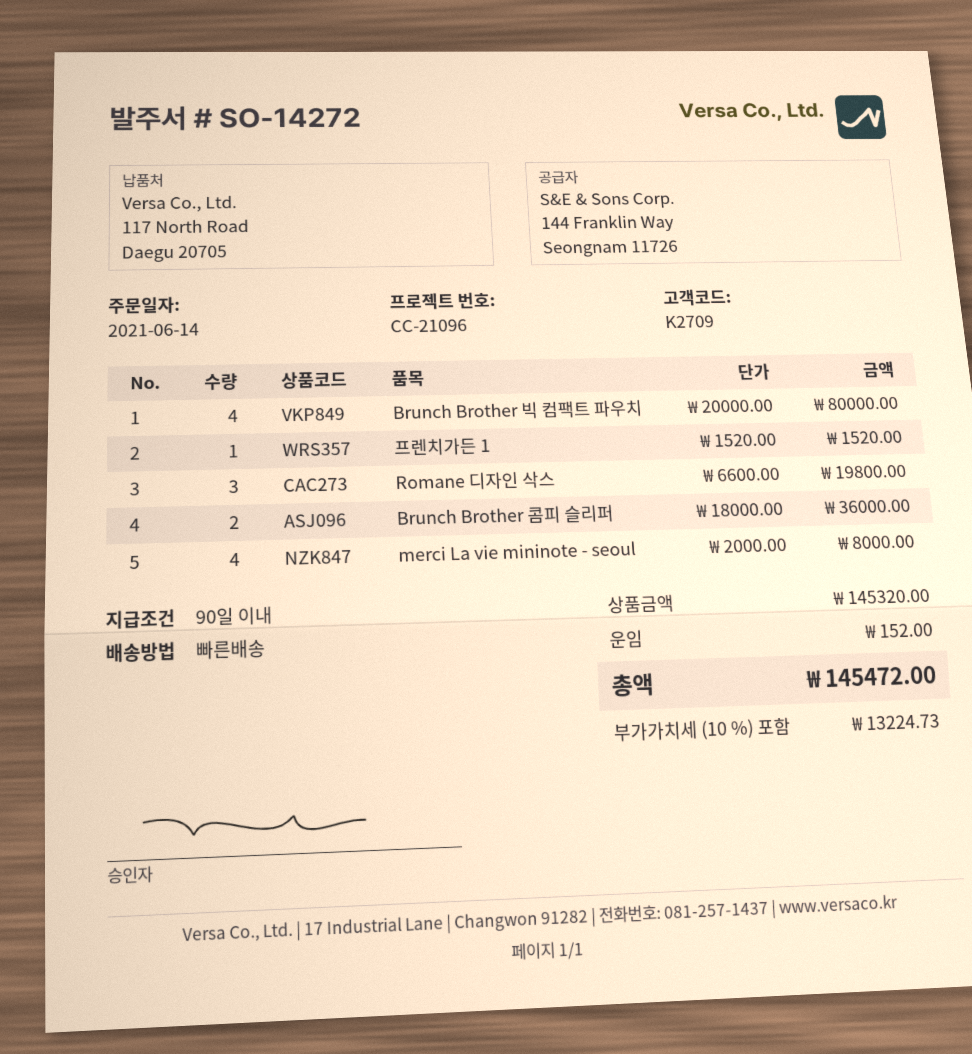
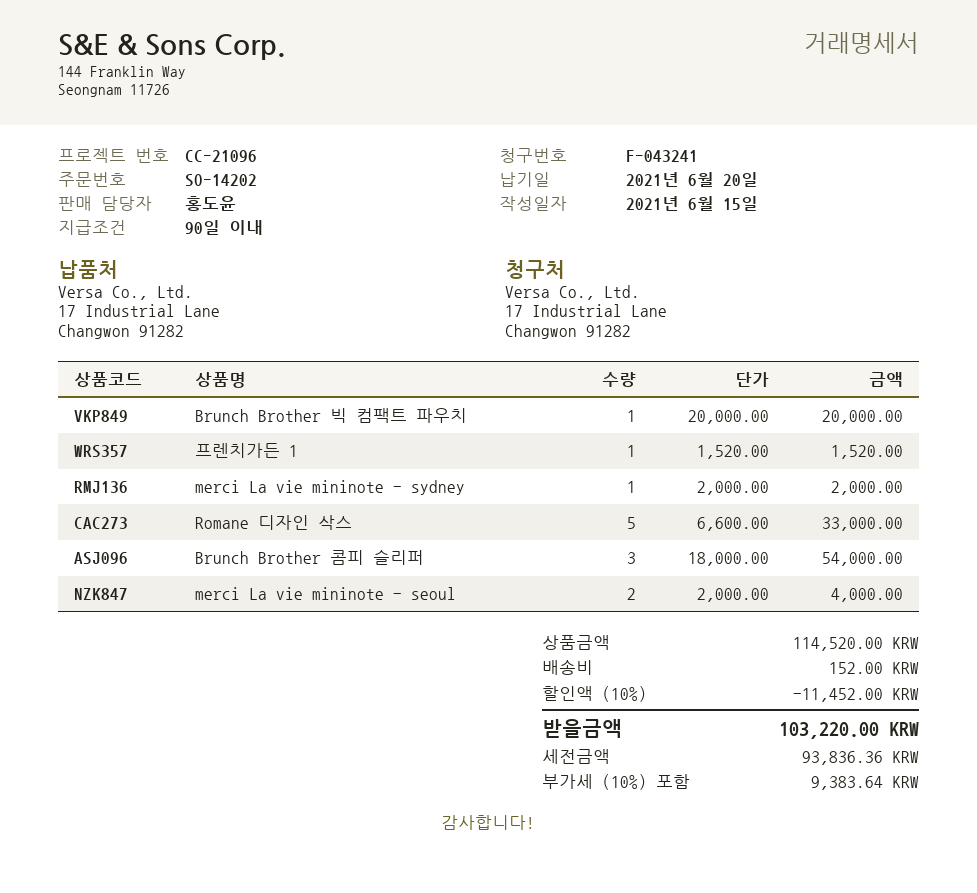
order number: SO-14272 -> SO-14202
ship to: 117 North Road, Daegu 20705 -> 17 Industrial Lane, Changwon 91282
Brunch Brother 빅 컴팩트 파우치: 4 x 20000.00 = 80000.00 -> 1 x 20000.00 = 20000.00
Romane 디자인 삭스: 3 x 6600.00 = 19800.00 -> 5 x 6600.00 = 33000.00
Brunch Brother 콤피 슬리퍼: 2 x 18000.00 = 36000.00 -> 3 x 18000.00 = 54000.00
merci La vie mininote - seoul: 4 x 2000.00 = 8000.00 -> 2 x 2000.00 = 4000.00
merci La vie mininote - sydney: none -> 1 x 2000.00 = 2000.00
subtotal: 145320.00 -> 114520.00
discount: none -> 10% = 11452.00
tax: 10% = 13224.73 -> 10% = 9383.64
total: 145472.00 -> 103220.00

